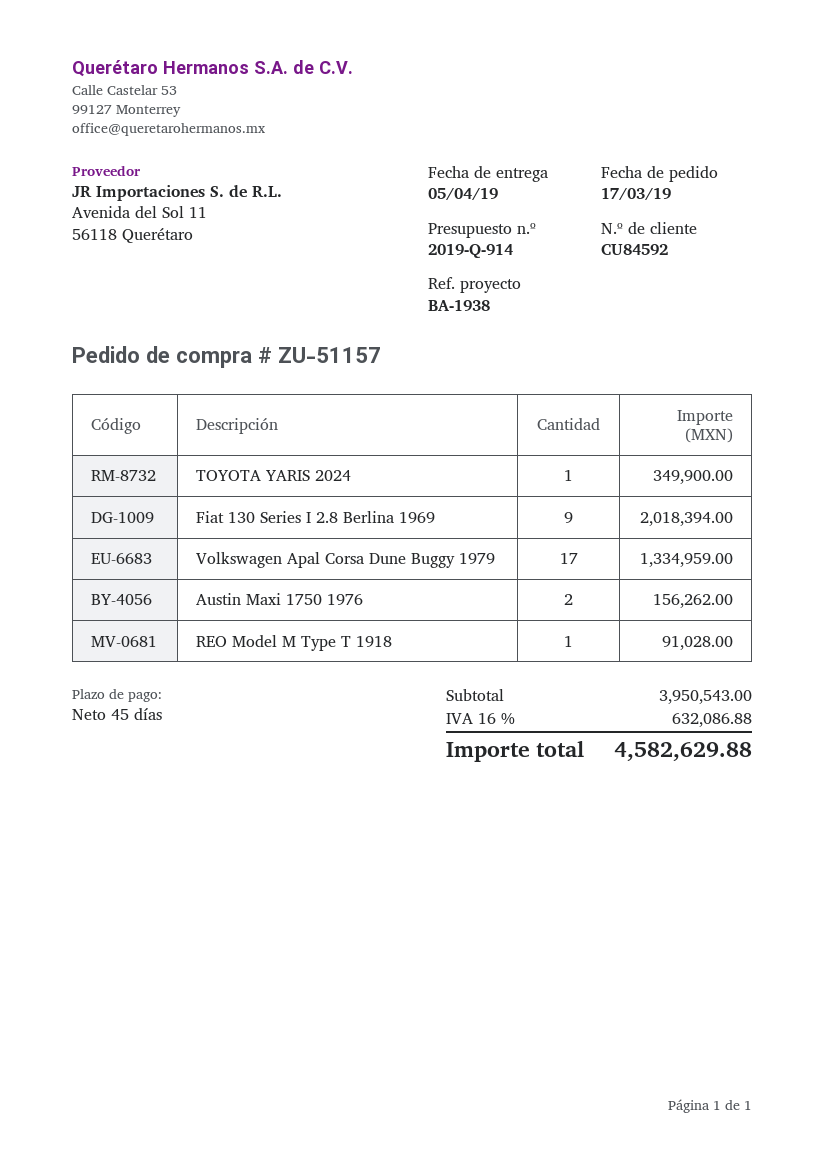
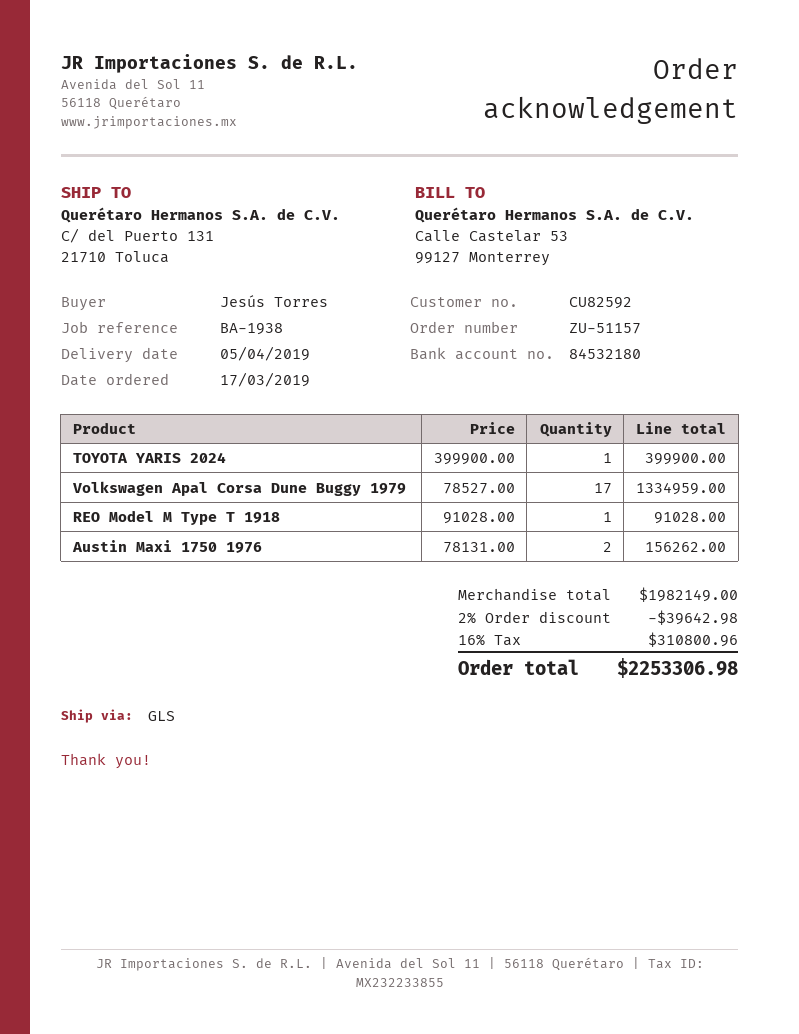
customer number: CU84592 -> CU82592
TOYOTA YARIS 2024: 1 for 349900.00 -> 1 for 399900.00
Fiat 130 Series I 2.8 Berlina 1969: 9 for 2018394.00 -> none
subtotal: 3950543.00 -> 1982149.00
discount: none -> 2% = 39642.98
tax: 16% = 632086.88 -> 16% = 310800.96
total: 4582629.88 -> 2253306.98

